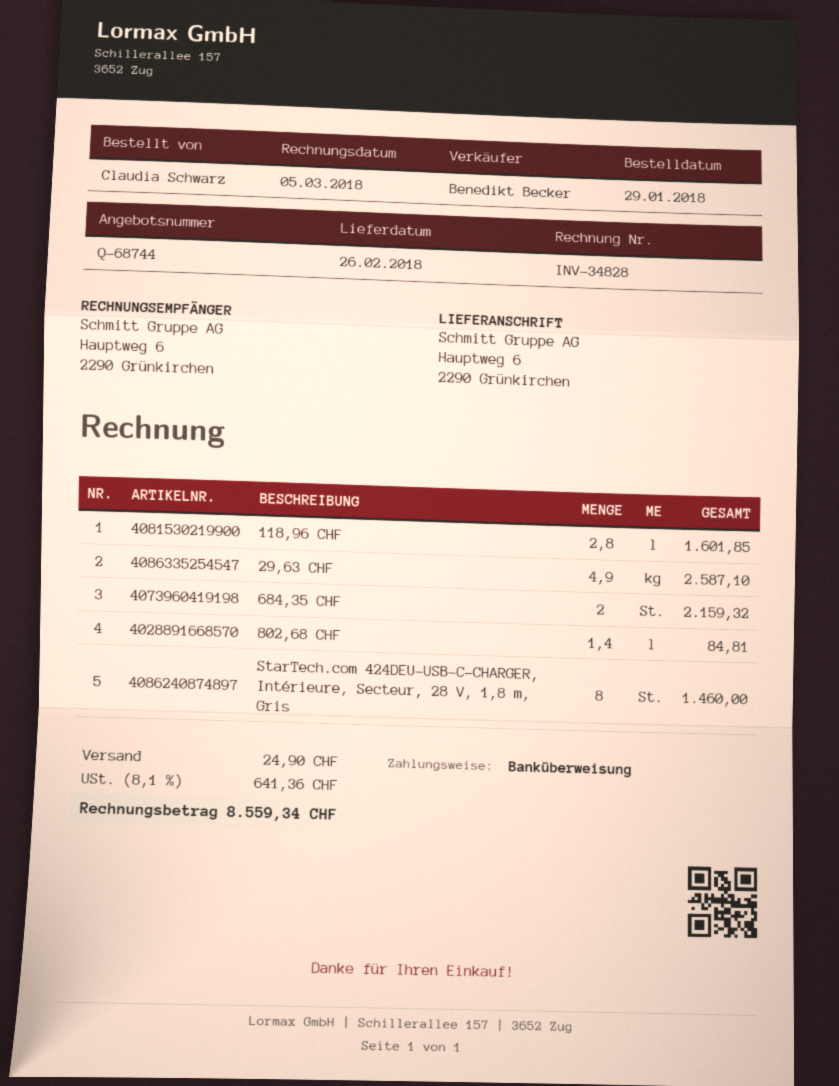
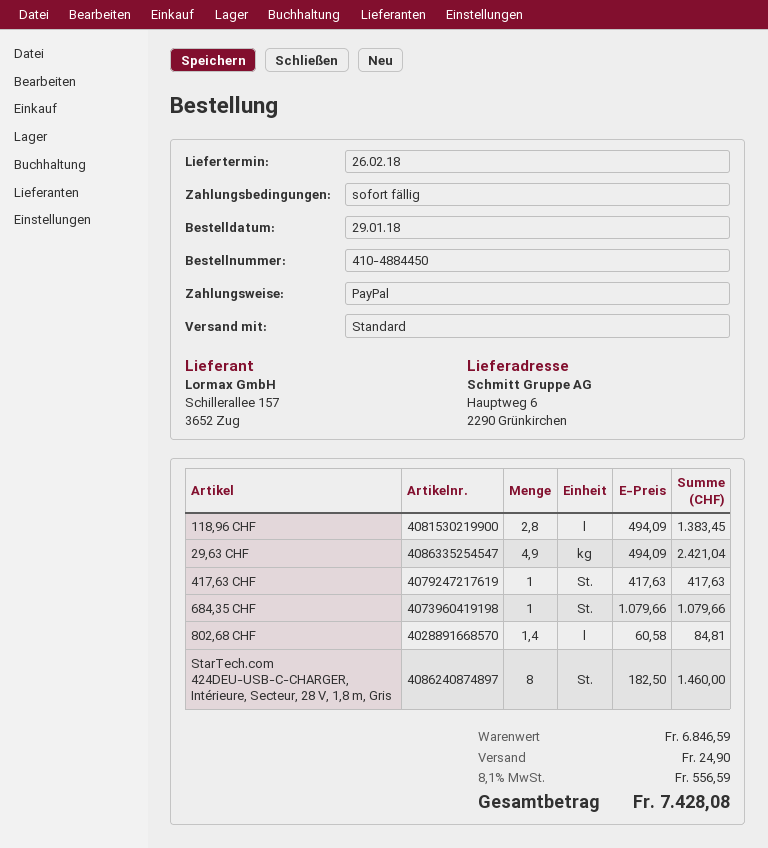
payment method: bank transfer -> PayPal
118,96 CHF: 2.8 for 1601.85 -> 2.8 for 1383.45
29,63 CHF: 4.9 for 2587.10 -> 4.9 for 2421.04
684,35 CHF: 2 for 2159.32 -> 1 for 1079.66
417,63 CHF: none -> 1 for 417.63
tax: 8.1% = 641.36 -> 8.1% = 556.59
total: 8559.34 -> 7428.08

